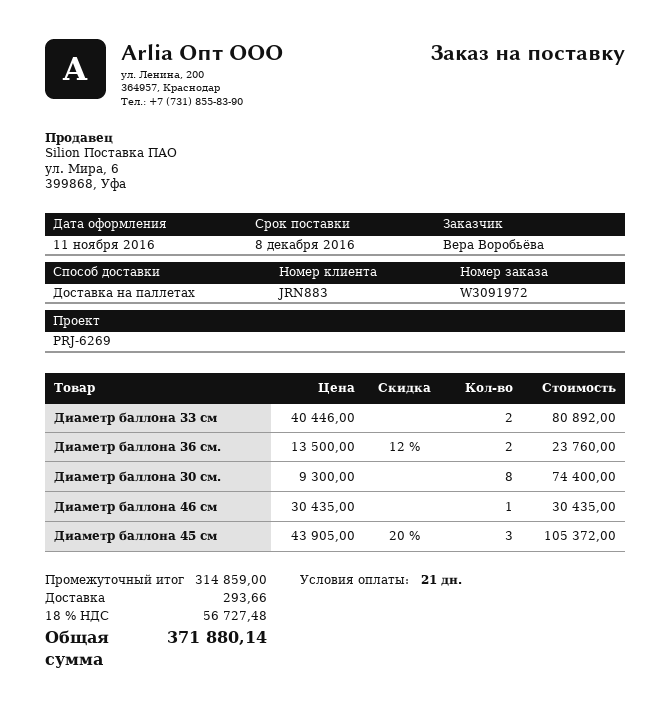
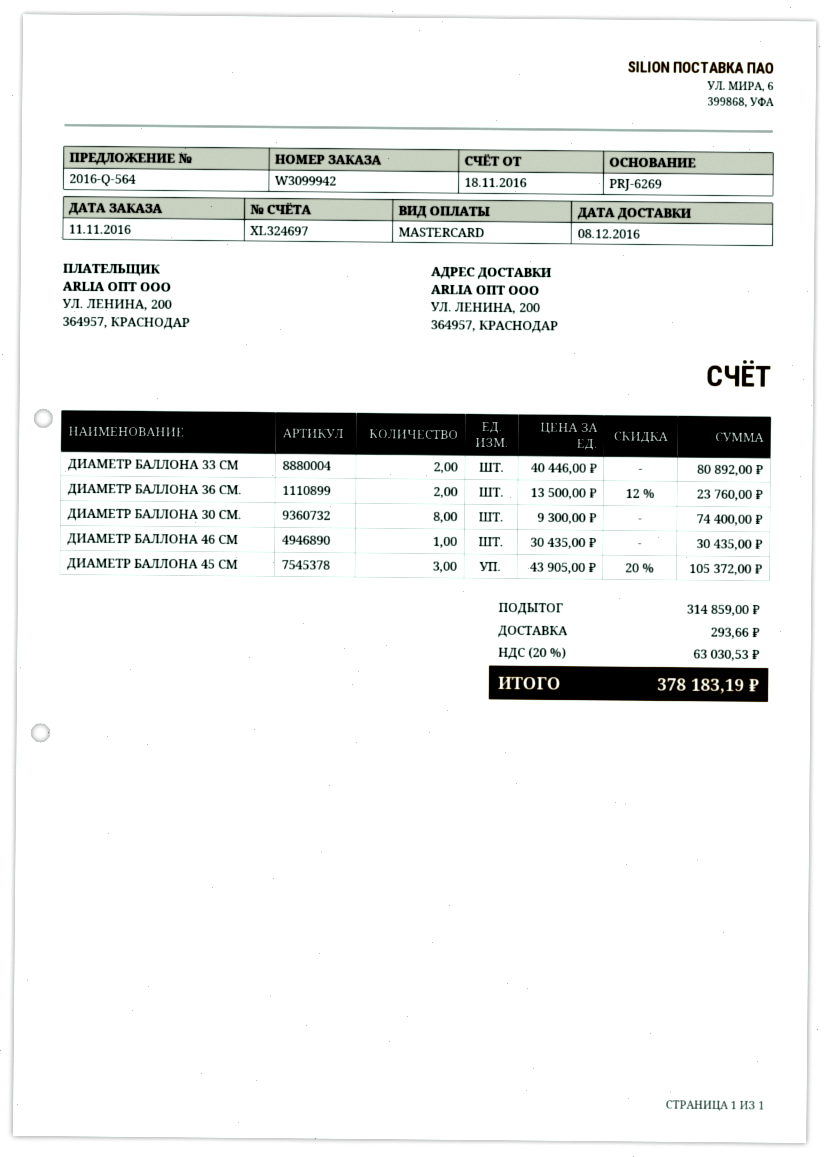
order number: W3091972 -> W3099942
tax: 18% = 56727.48 -> 20% = 63030.53
total: 371880.14 -> 378183.19

